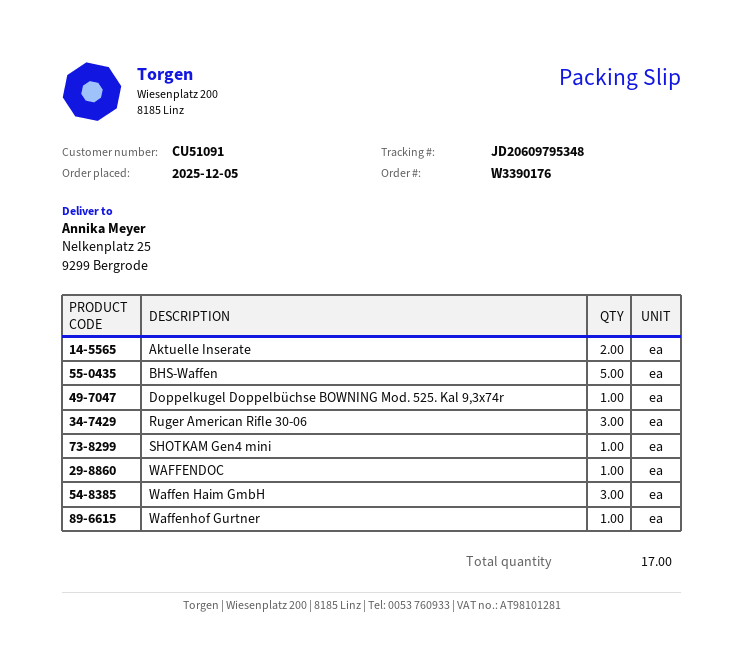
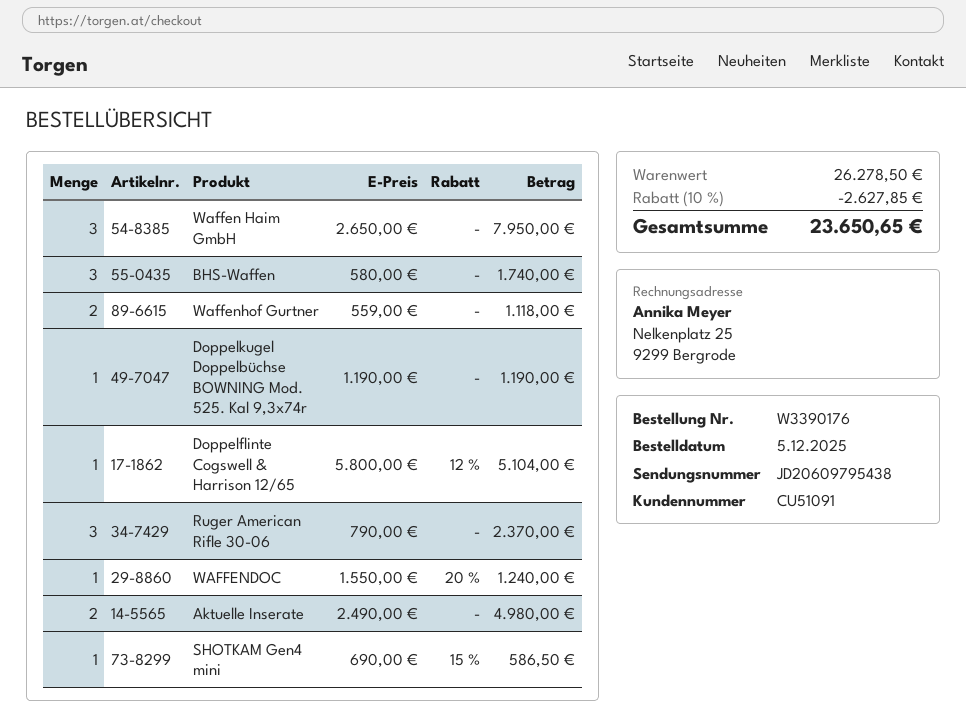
tracking number: JD20609795348 -> JD20609795438
BHS-Waffen: 5 -> 3
Waffenhof Gurtner: 1 -> 2
Doppelflinte Cogswell & Harrison 12/65: none -> 1

